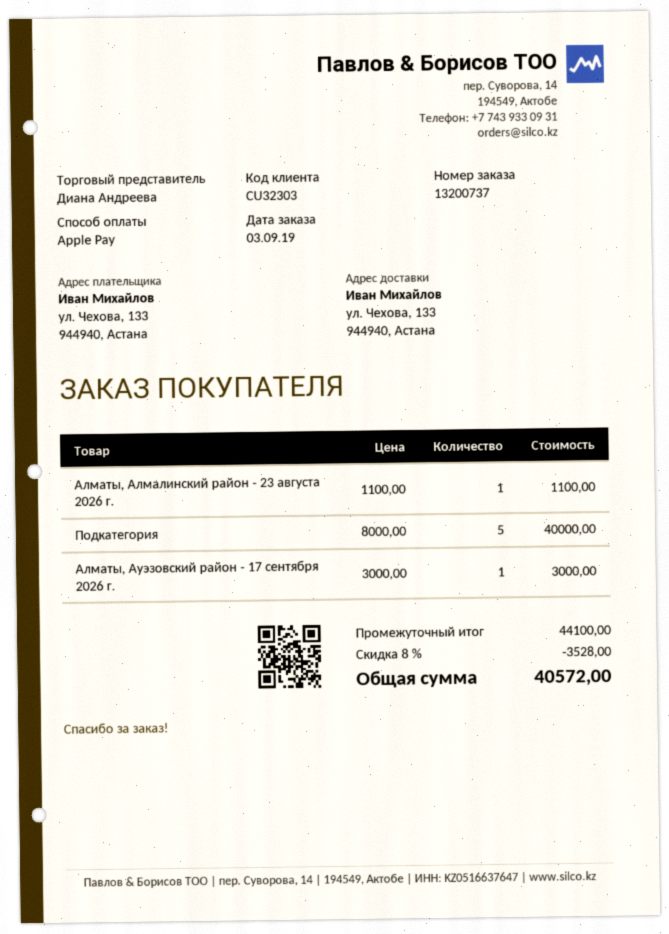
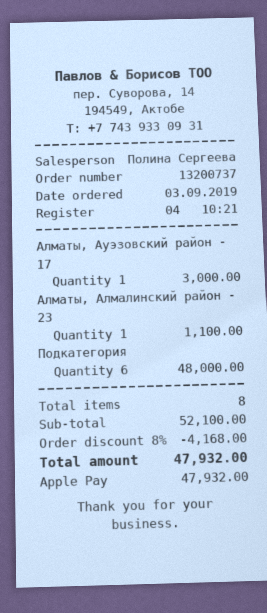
sales rep: Диана Андреева -> Полина Сергеева
Подкатегория: 5 for 40000.00 -> 6 for 48000.00
subtotal: 44100.00 -> 52100.00
discount: 8% = 3528.00 -> 8% = 4168.00
total: 40572.00 -> 47932.00

